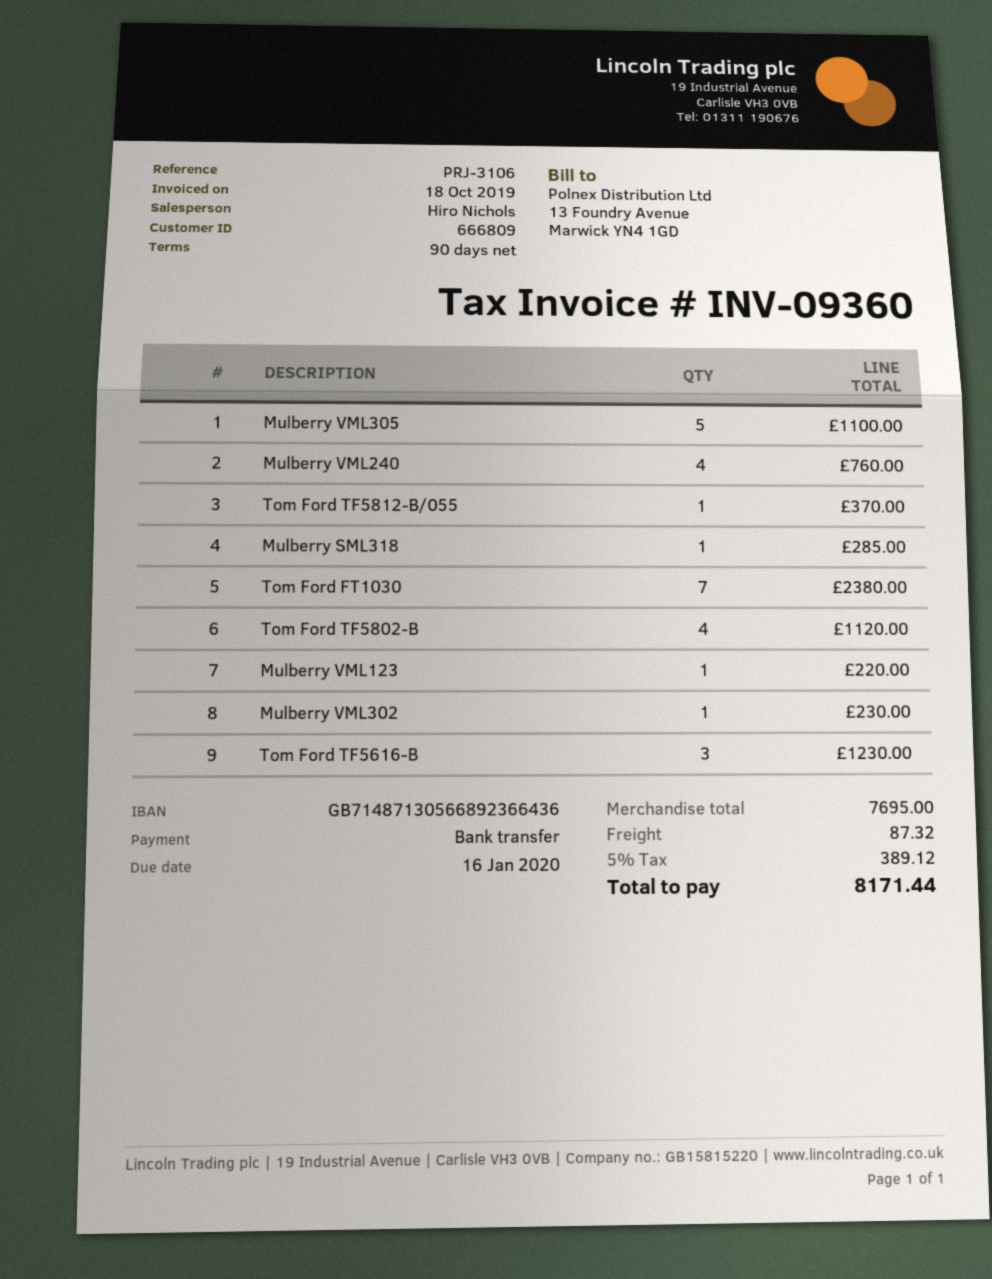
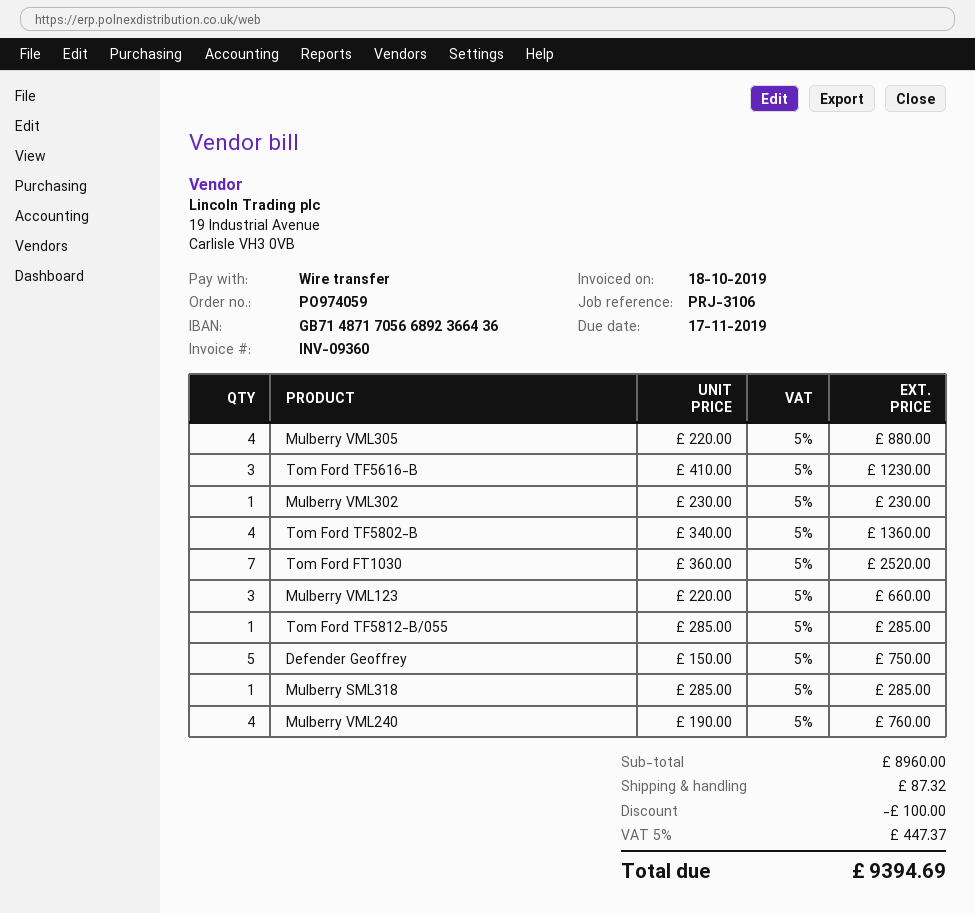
due date: 2020-01-16 -> 2019-11-17
bank account: GB71487130566892366436 -> GB71487170566892366436
Mulberry VML305: 5 for 1100.00 -> 4 for 880.00
Tom Ford TF5812-B/055: 1 for 370.00 -> 1 for 285.00
Tom Ford FT1030: 7 for 2380.00 -> 7 for 2520.00
Tom Ford TF5802-B: 4 for 1120.00 -> 4 for 1360.00
Mulberry VML123: 1 for 220.00 -> 3 for 660.00
Defender Geoffrey: none -> 5 for 750.00
subtotal: 7695.00 -> 8960.00
discount: none -> 100.00
tax: 5% = 389.12 -> 5% = 447.37
total: 8171.44 -> 9394.69

